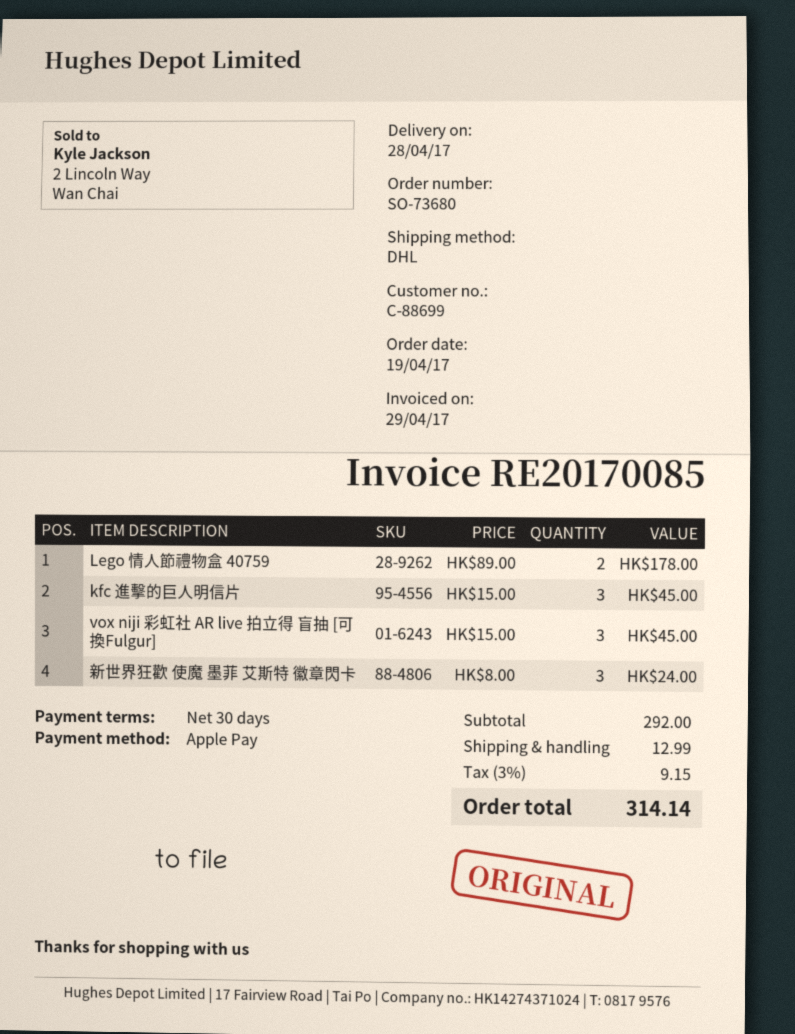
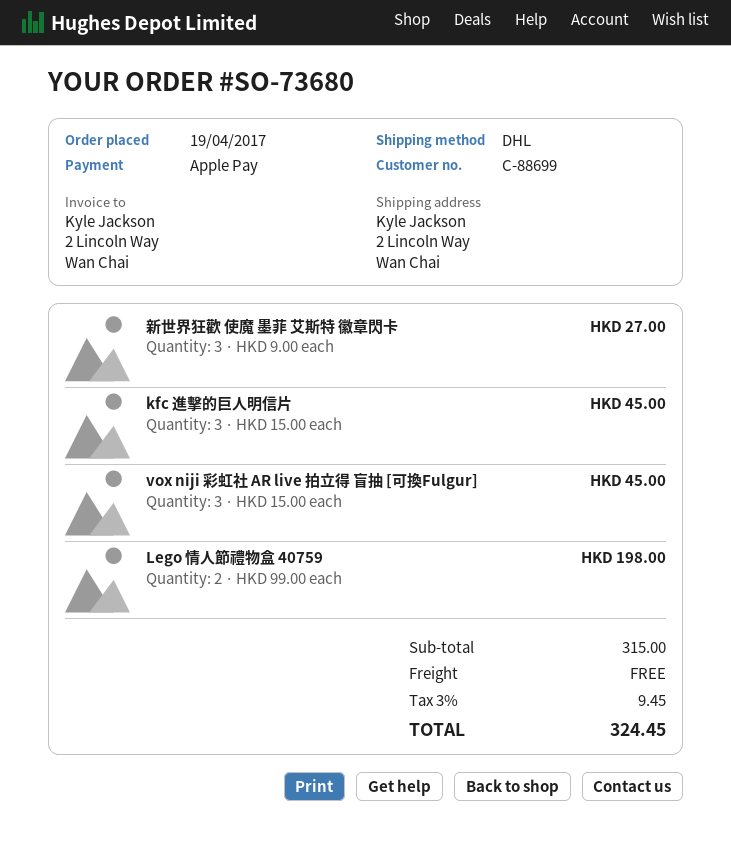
Lego 情人節禮物盒 40759: 2 x 89.00 = 178.00 -> 2 x 99.00 = 198.00
新世界狂歡 使魔 墨菲 艾斯特 徽章閃卡: 3 x 8.00 = 24.00 -> 3 x 9.00 = 27.00
subtotal: 292.00 -> 315.00
shipping: 12.99 -> 0.00
tax: 3% = 9.15 -> 3% = 9.45
total: 314.14 -> 324.45

